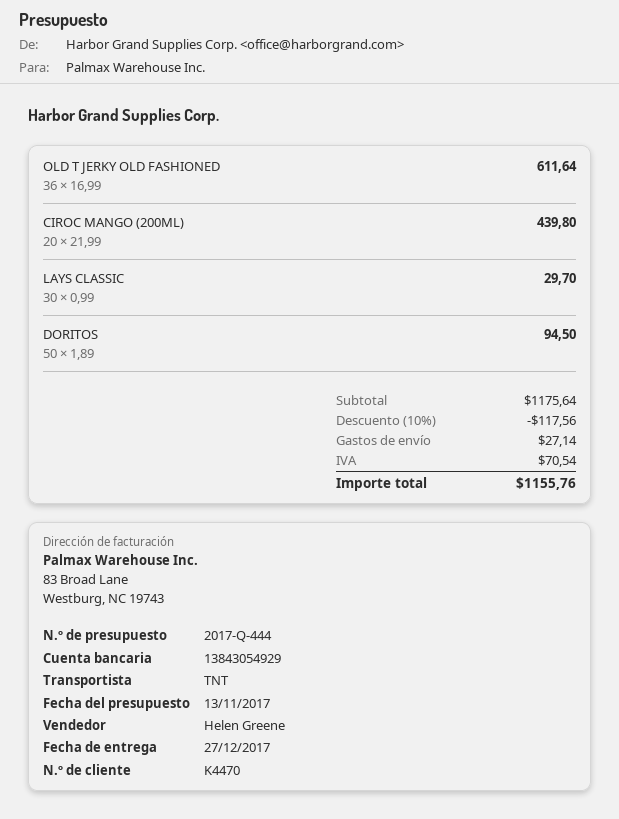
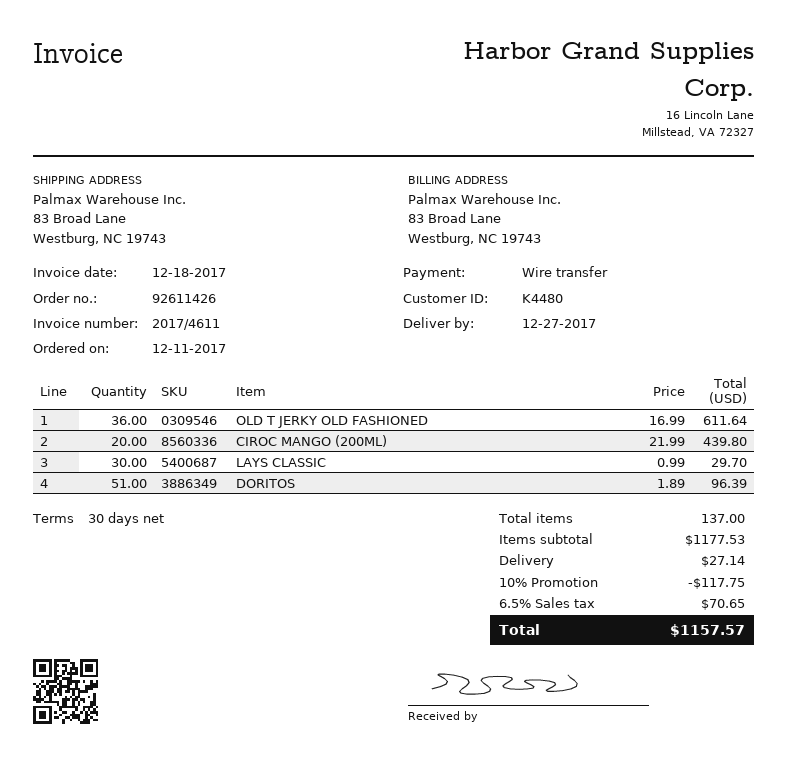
customer number: K4470 -> K4480
DORITOS: 50 x 1.89 = 94.50 -> 51 x 1.89 = 96.39
subtotal: 1175.64 -> 1177.53
discount: 10% = 117.56 -> 10% = 117.75
tax: 70.54 -> 70.65
total: 1155.76 -> 1157.57

